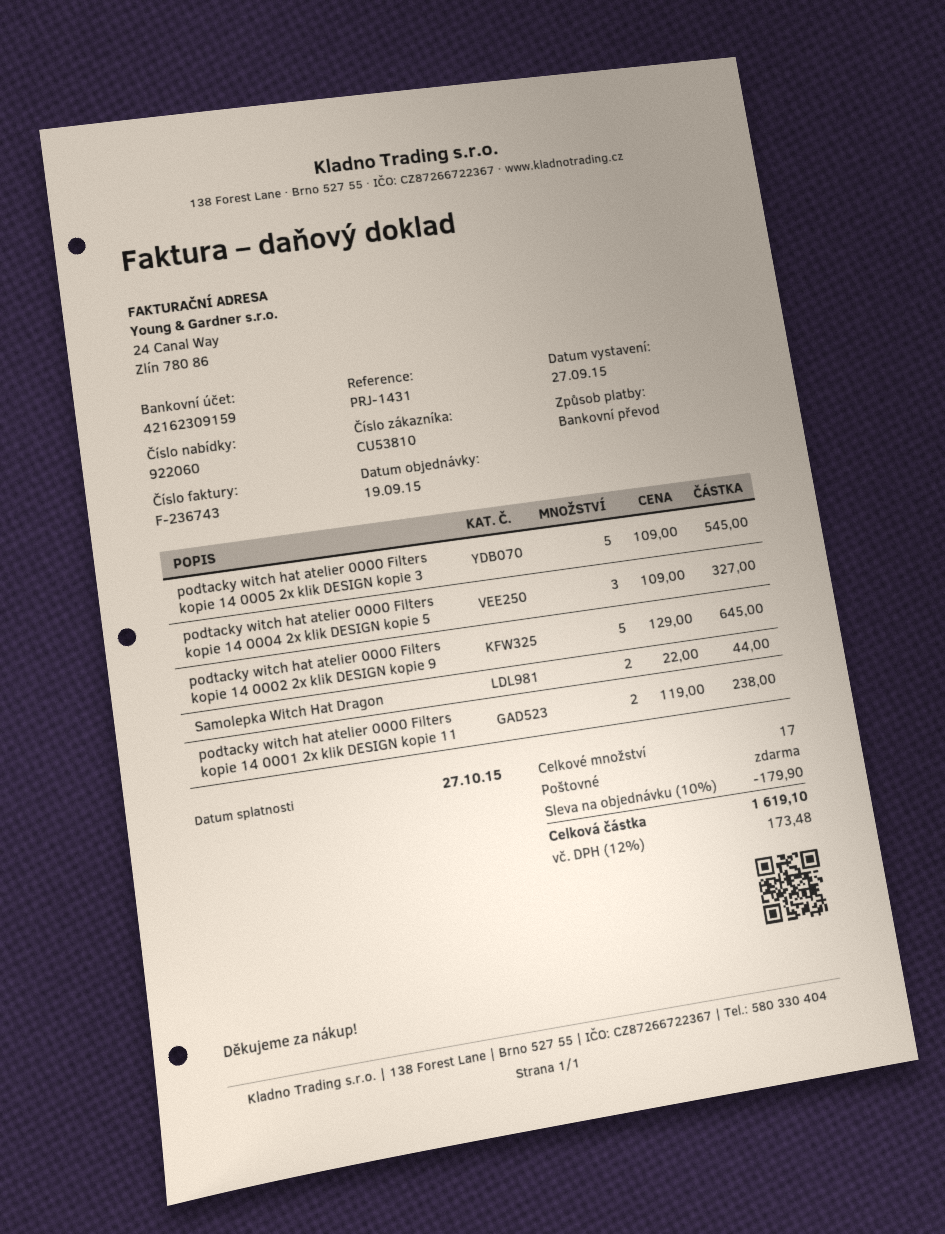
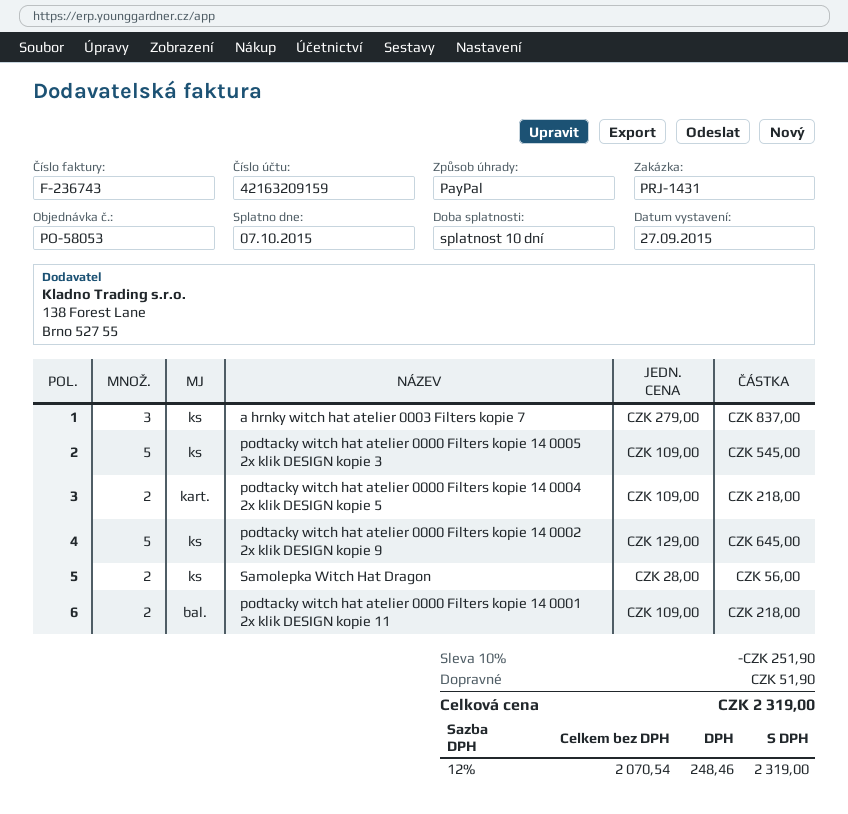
due date: 2015-10-27 -> 2015-10-07
payment method: bank transfer -> PayPal
bank account: 42162309159 -> 42163209159
podtacky witch hat atelier 0000 Filters kopie 14 0004 2x klik DESIGN kopie 5: 3 x 109.00 = 327.00 -> 2 x 109.00 = 218.00
Samolepka Witch Hat Dragon: 2 x 22.00 = 44.00 -> 2 x 28.00 = 56.00
podtacky witch hat atelier 0000 Filters kopie 14 0001 2x klik DESIGN kopie 11: 2 x 119.00 = 238.00 -> 2 x 109.00 = 218.00
a hrnky witch hat atelier 0003 Filters kopie 7: none -> 3 x 279.00 = 837.00
discount: 10% = 179.90 -> 10% = 251.90
shipping: 0.00 -> 51.90
tax: 12% = 173.48 -> 12% = 248.46
total: 1619.10 -> 2319.00

